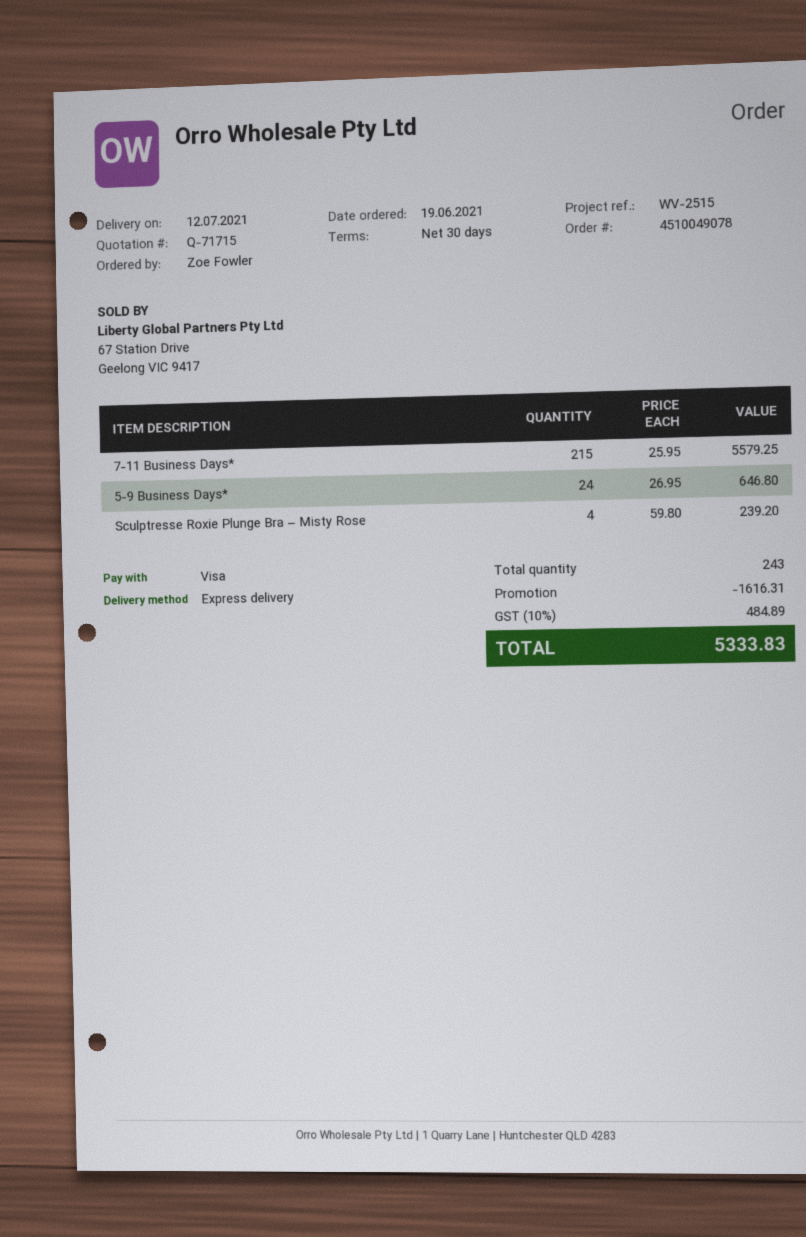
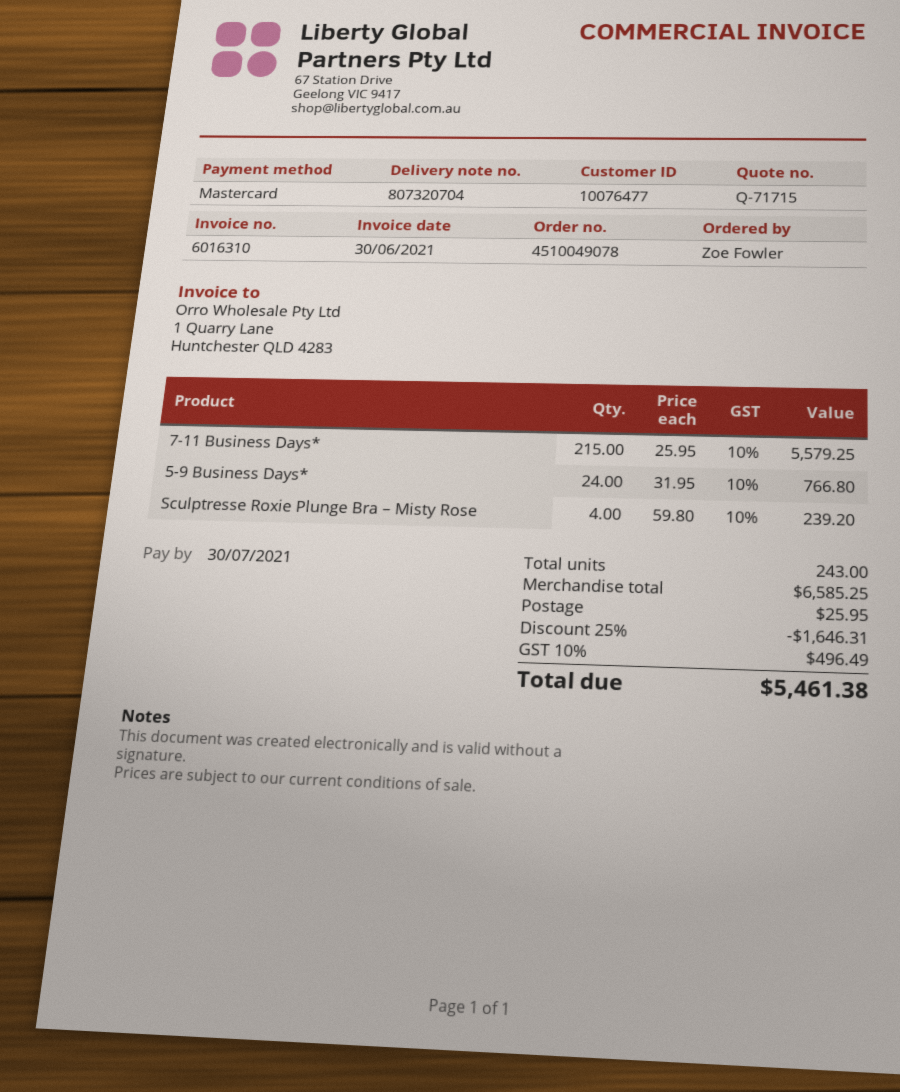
payment method: Visa -> Mastercard
5-9 Business Days*: 24 x 26.95 = 646.80 -> 24 x 31.95 = 766.80
discount: 1616.31 -> 1646.31
shipping: none -> 25.95
tax: 10% = 484.89 -> 10% = 496.49
total: 5333.83 -> 5461.38

